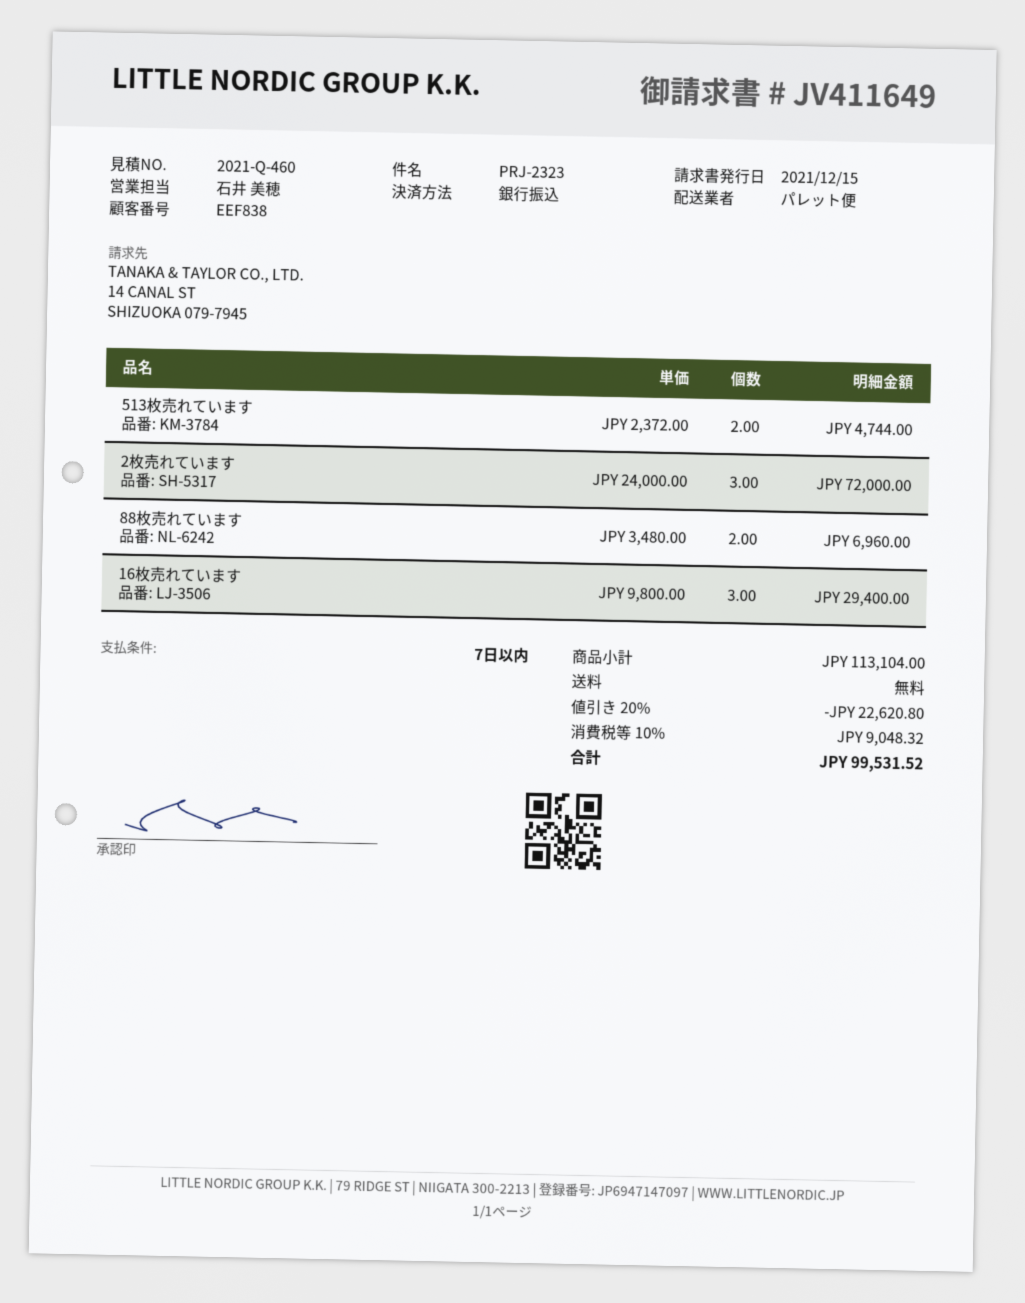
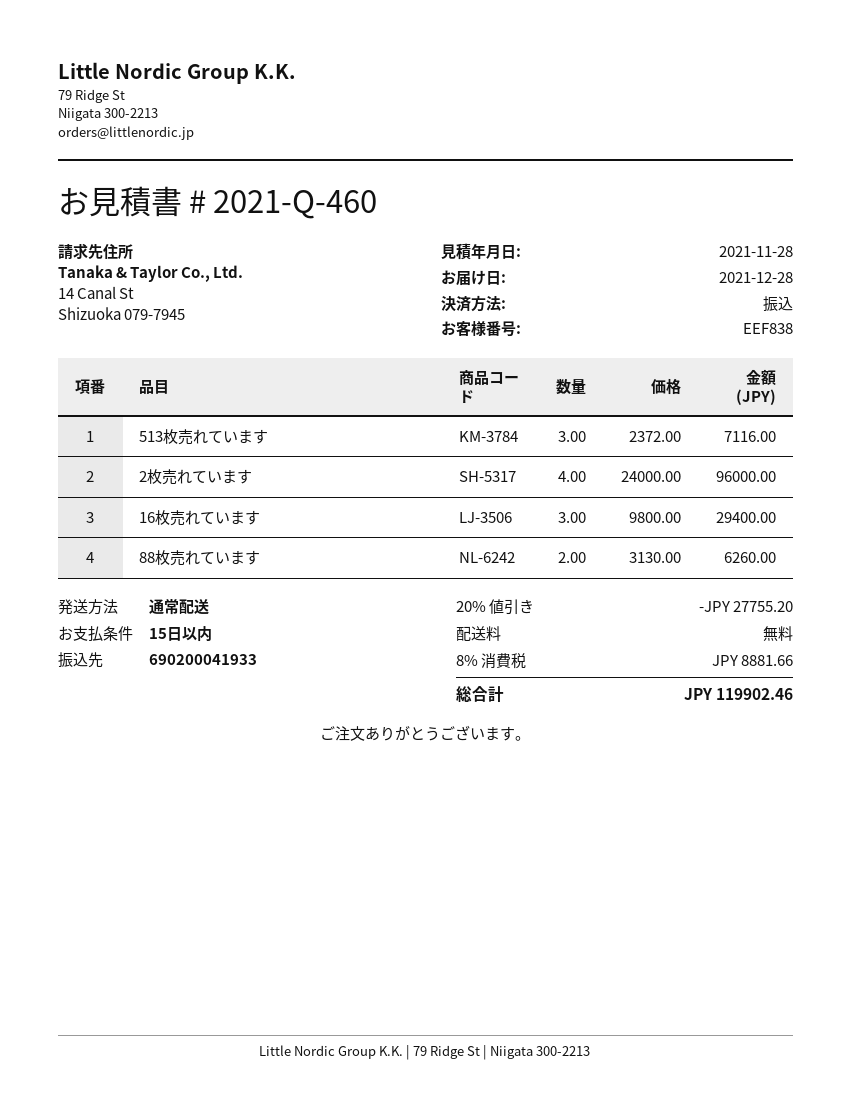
payment terms: 7 days -> 15 days
shipping method: pallet freight -> standard
513枚売れています: 2 x 2372.00 = 4744.00 -> 3 x 2372.00 = 7116.00
2枚売れています: 3 x 24000.00 = 72000.00 -> 4 x 24000.00 = 96000.00
88枚売れています: 2 x 3480.00 = 6960.00 -> 2 x 3130.00 = 6260.00
discount: 20% = 22620.80 -> 20% = 27755.20
tax: 10% = 9048.32 -> 8% = 8881.66
total: 99531.52 -> 119902.46

